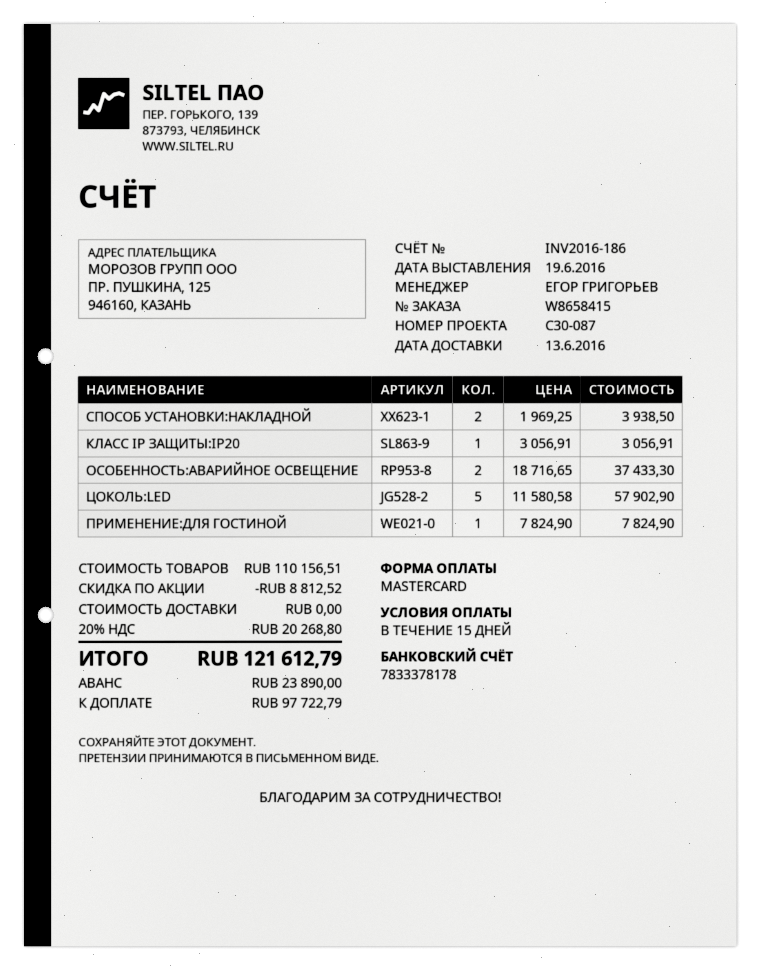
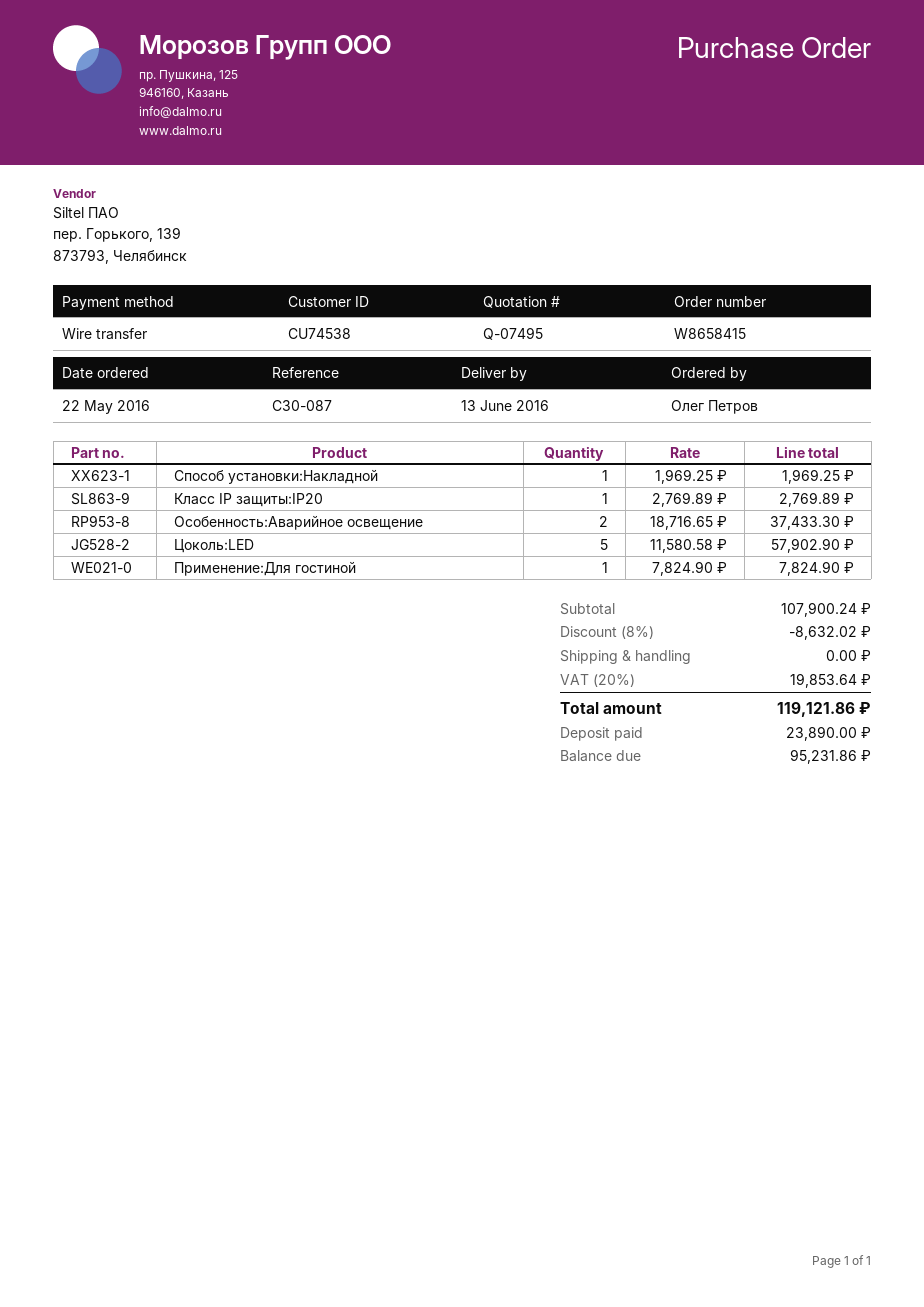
payment method: Mastercard -> bank transfer
СПОСОБ УСТАНОВКИ:НАКЛАДНОЙ: 2 x 1969.25 = 3938.50 -> 1 x 1969.25 = 1969.25
КЛАСС IP ЗАЩИТЫ:IP20: 1 x 3056.91 = 3056.91 -> 1 x 2769.89 = 2769.89
subtotal: 110156.51 -> 107900.24
discount: 8812.52 -> 8632.02
tax: 20% = 20268.80 -> 20% = 19853.64
total: 121612.79 -> 119121.86
balance: 97722.79 -> 95231.86

